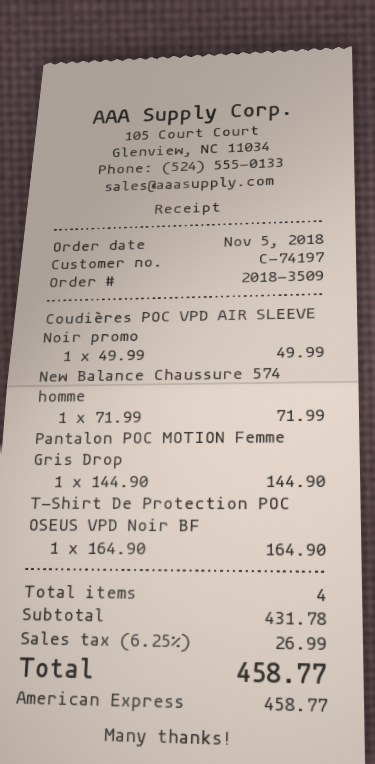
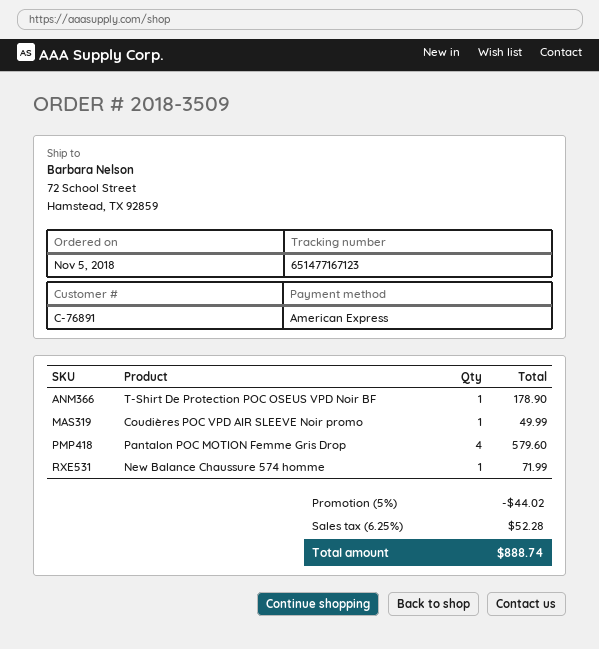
customer number: C-74197 -> C-76891
Pantalon POC MOTION Femme Gris Drop: 1 for 144.90 -> 4 for 579.60
T-Shirt De Protection POC OSEUS VPD Noir BF: 1 for 164.90 -> 1 for 178.90
discount: none -> 5% = 44.02
tax: 6.25% = 26.99 -> 6.25% = 52.28
total: 458.77 -> 888.74

